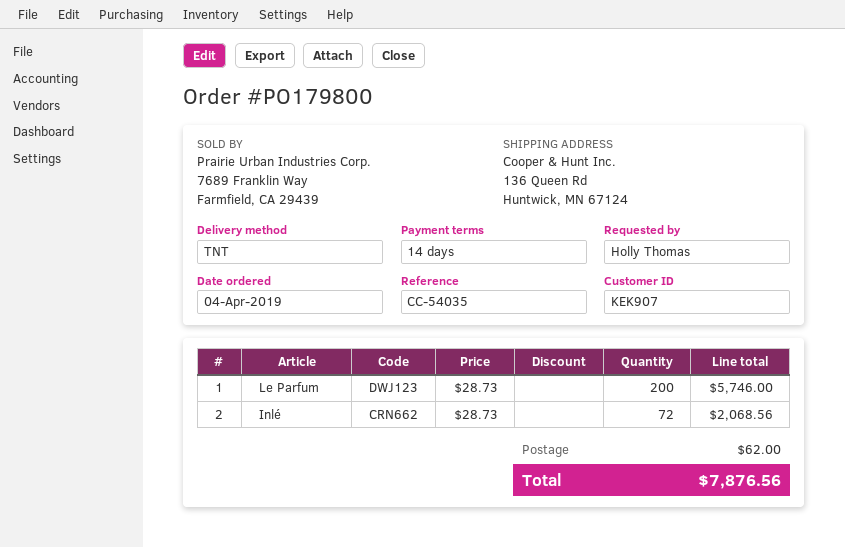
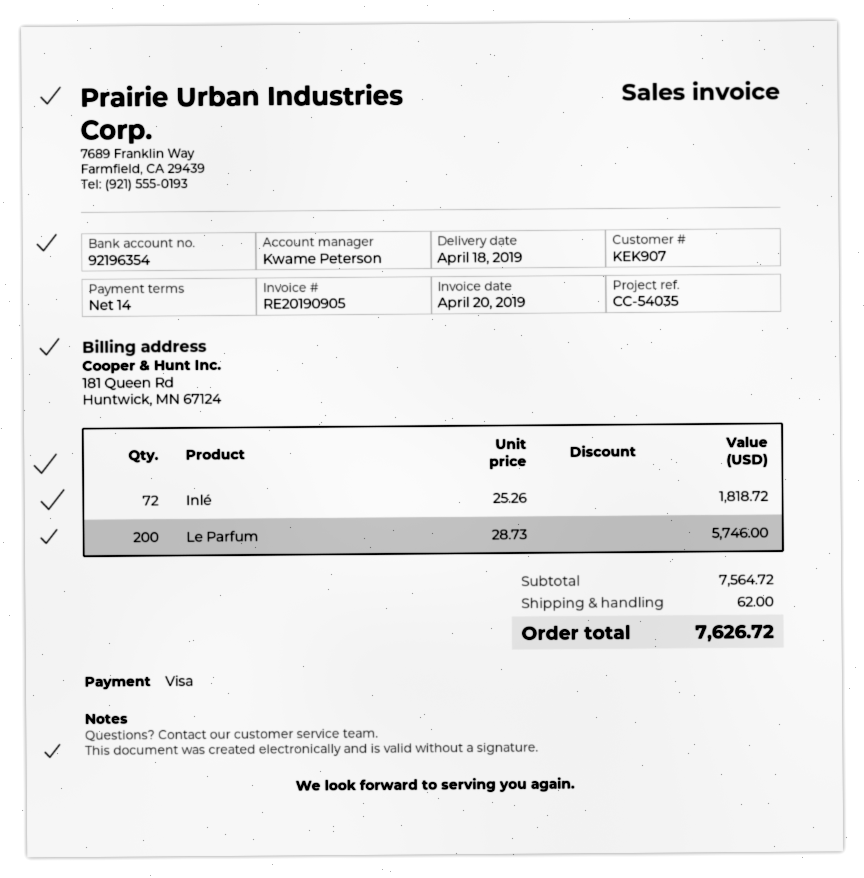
Inlé: 72 x 28.73 = 2068.56 -> 72 x 25.26 = 1818.72
total: 7876.56 -> 7626.72

